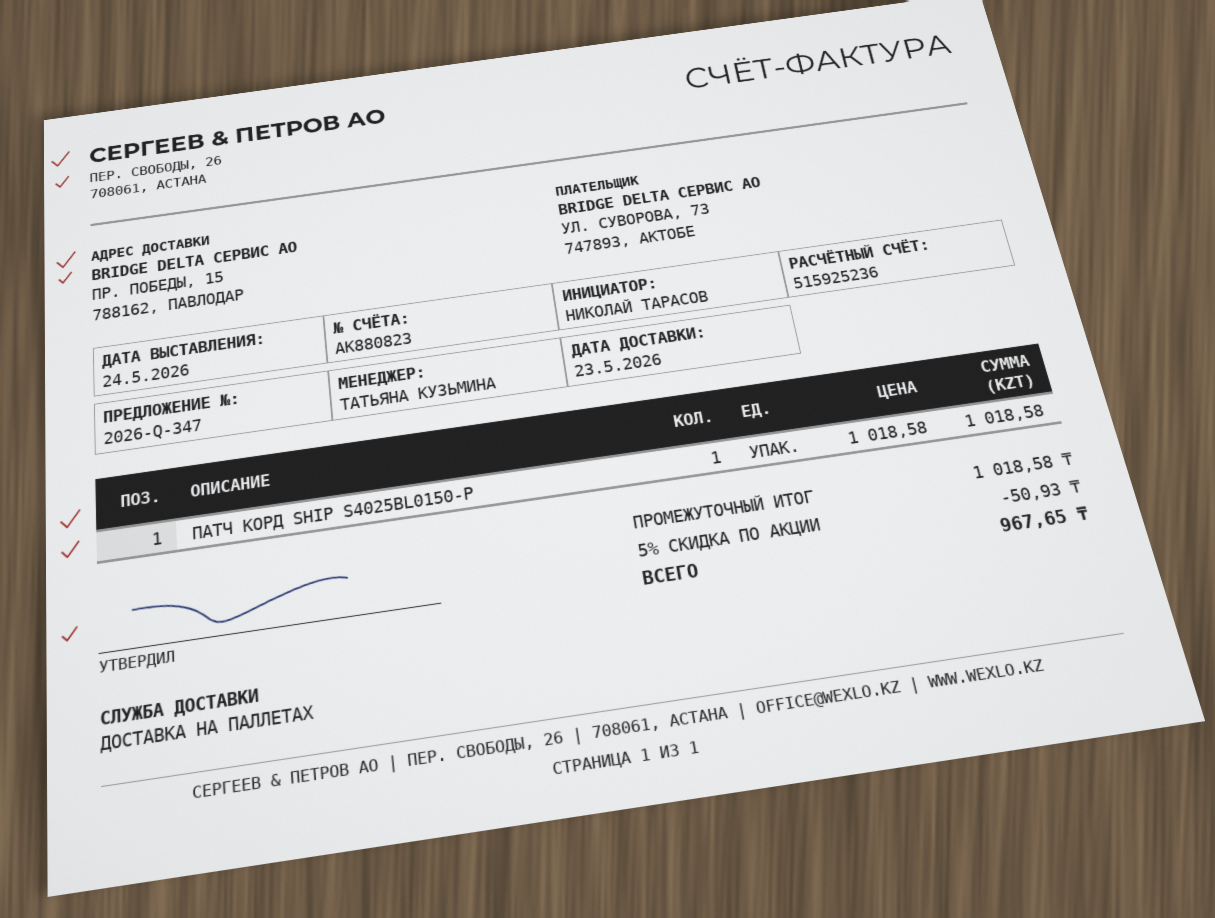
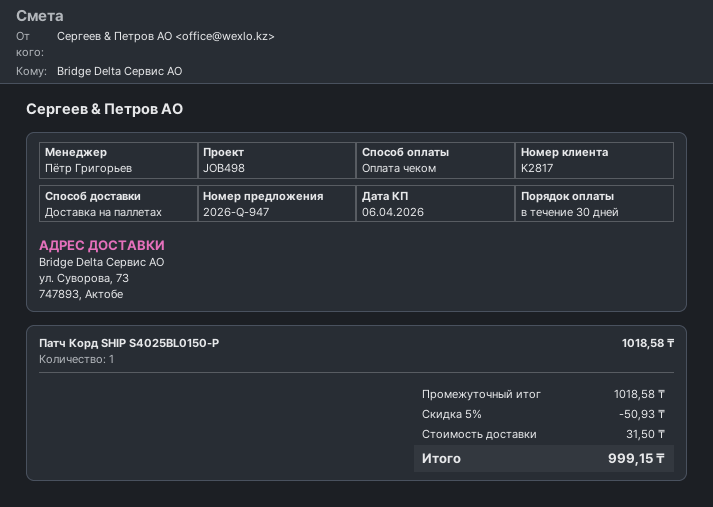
quote number: 2026-Q-347 -> 2026-Q-947
sales rep: ТАТЬЯНА КУЗЬМИНА -> Пётр Григорьев
ship to: ПР. ПОБЕДЫ, 15, 788162, ПАВЛОДАР -> ул. Суворова, 73, 747893, Актобе
shipping: none -> 31.50
total: 967.65 -> 999.15

